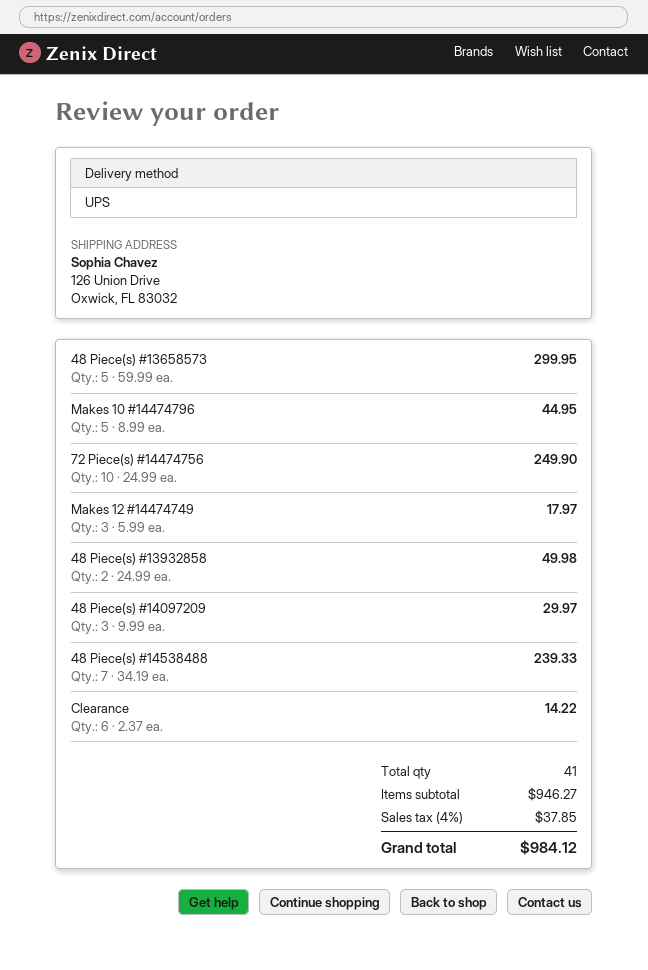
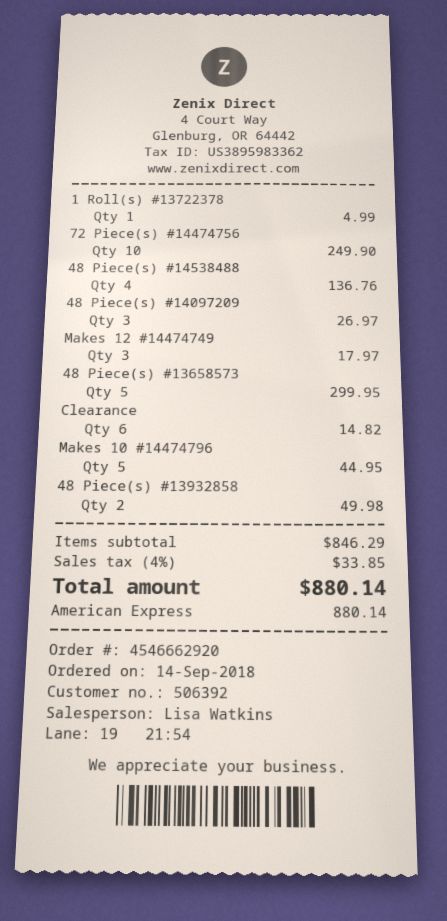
48 Piece(s) #14097209: 3 for 29.97 -> 3 for 26.97
48 Piece(s) #14538488: 7 for 239.33 -> 4 for 136.76
Clearance: 6 for 14.22 -> 6 for 14.82
1 Roll(s) #13722378: none -> 1 for 4.99
subtotal: 946.27 -> 846.29
tax: 4% = 37.85 -> 4% = 33.85
total: 984.12 -> 880.14

